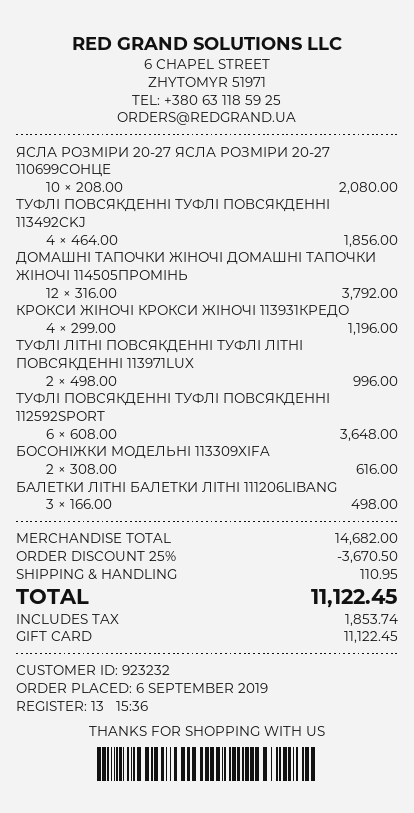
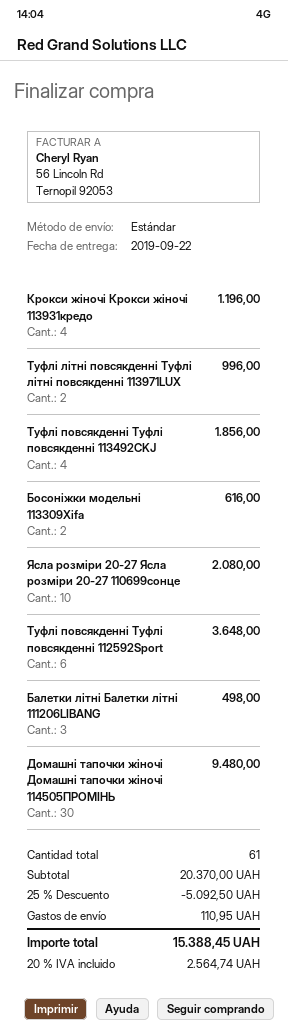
ДОМАШНІ ТАПОЧКИ ЖІНОЧІ ДОМАШНІ ТАПОЧКИ ЖІНОЧІ 114505ПРОМІНЬ: 12 for 3792.00 -> 30 for 9480.00
subtotal: 14682.00 -> 20370.00
discount: 25% = 3670.50 -> 25% = 5092.50
tax: 1853.74 -> 2564.74
total: 11122.45 -> 15388.45

